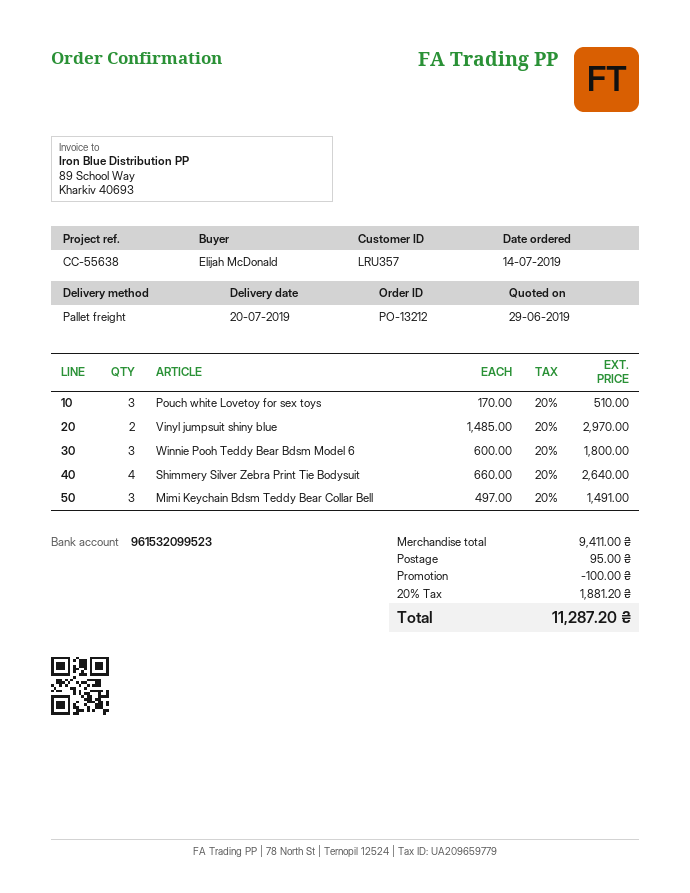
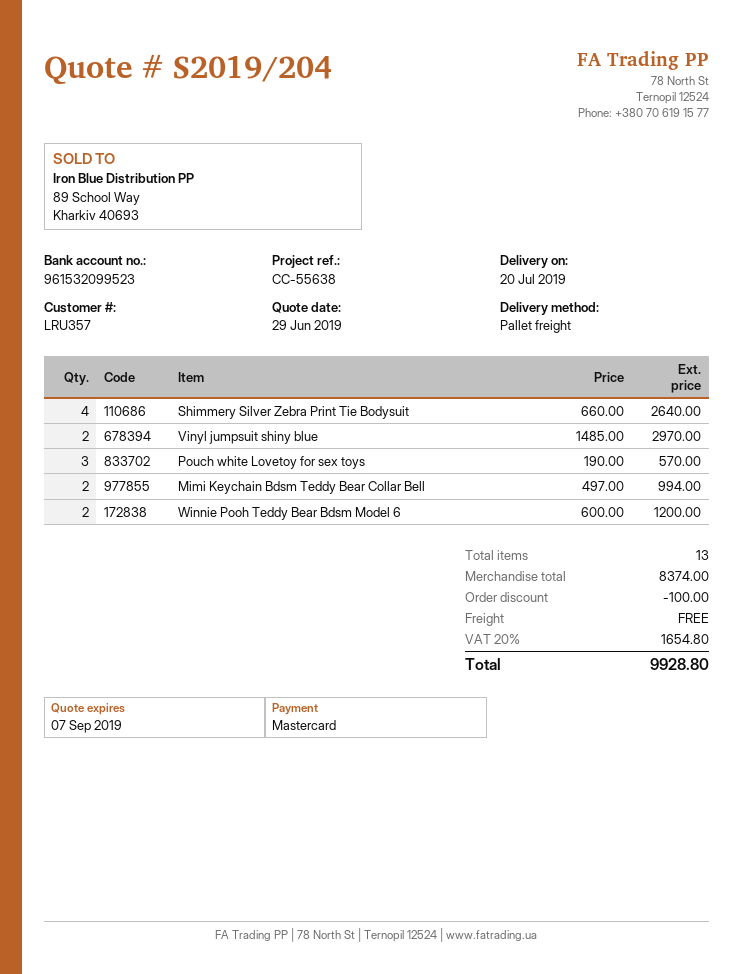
Pouch white Lovetoy for sex toys: 3 x 170.00 = 510.00 -> 3 x 190.00 = 570.00
Winnie Pooh Teddy Bear Bdsm Model 6: 3 x 600.00 = 1800.00 -> 2 x 600.00 = 1200.00
Mimi Keychain Bdsm Teddy Bear Collar Bell: 3 x 497.00 = 1491.00 -> 2 x 497.00 = 994.00
subtotal: 9411.00 -> 8374.00
shipping: 95.00 -> 0.00
tax: 20% = 1881.20 -> 20% = 1654.80
total: 11287.20 -> 9928.80

